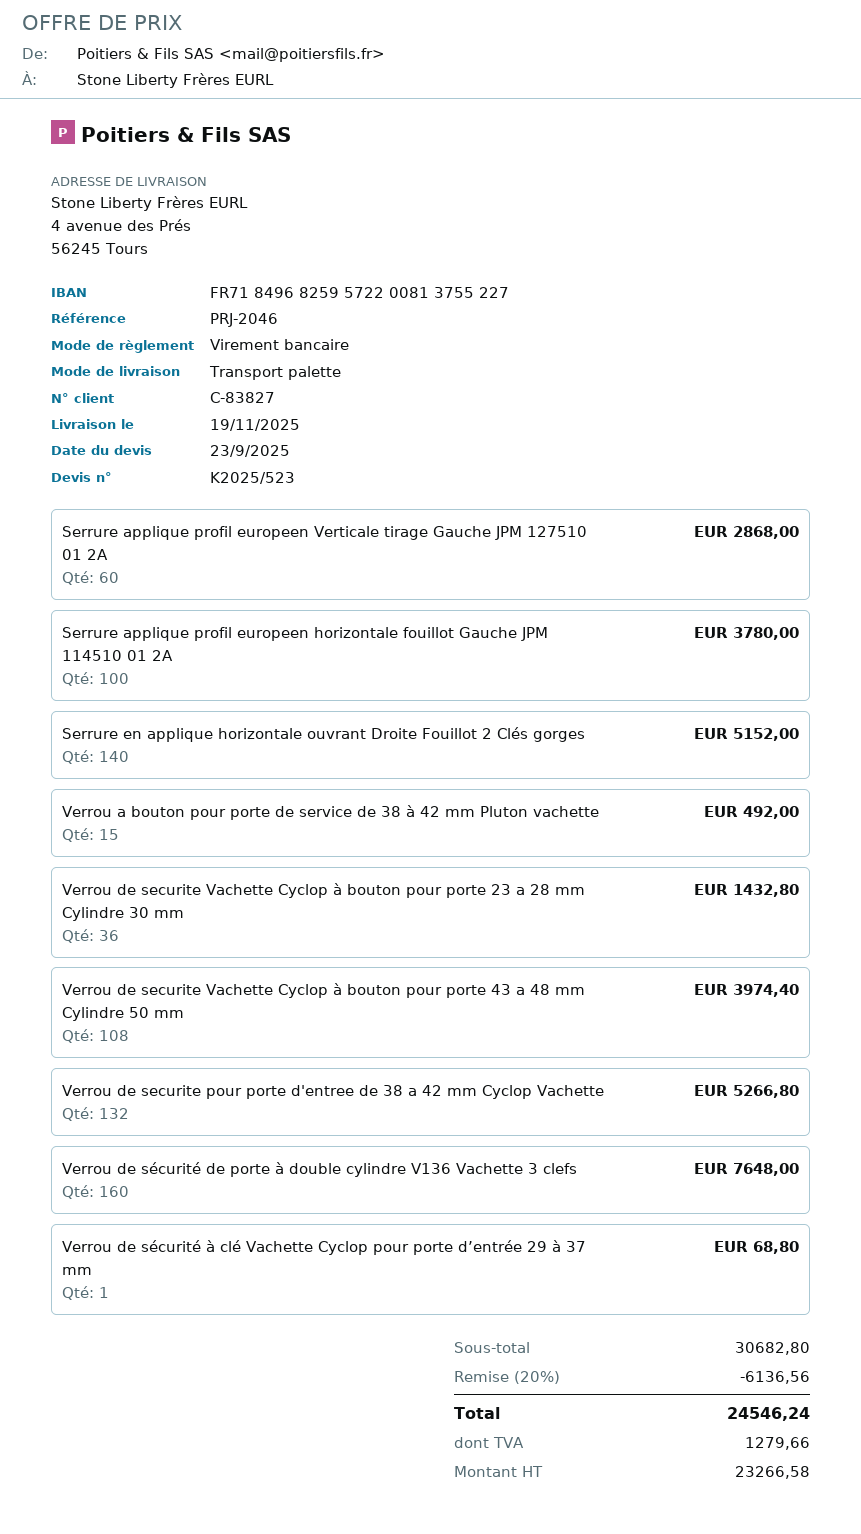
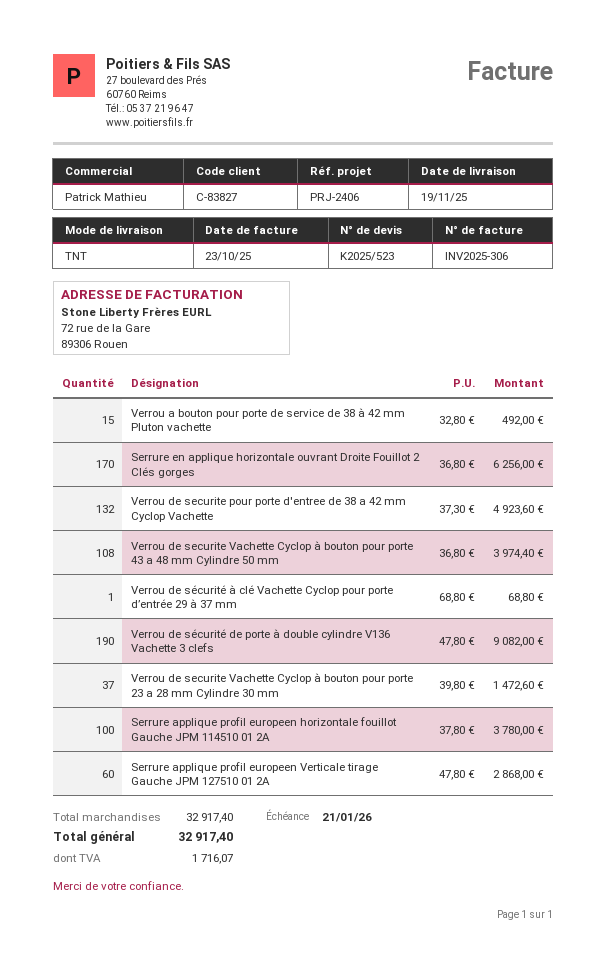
reference: PRJ-2046 -> PRJ-2406
shipping method: pallet freight -> TNT
Serrure en applique horizontale ouvrant Droite Fouillot 2 Clés gorges: 140 for 5152.00 -> 170 for 6256.00
Verrou de securite Vachette Cyclop à bouton pour porte 23 a 28 mm Cylindre 30 mm: 36 for 1432.80 -> 37 for 1472.60
Verrou de securite pour porte d'entree de 38 a 42 mm Cyclop Vachette: 132 for 5266.80 -> 132 for 4923.60
Verrou de sécurité de porte à double cylindre V136 Vachette 3 clefs: 160 for 7648.00 -> 190 for 9082.00
subtotal: 30682.80 -> 32917.40
discount: 20% = 6136.56 -> none
tax: 1279.66 -> 1716.07
total: 24546.24 -> 32917.40

